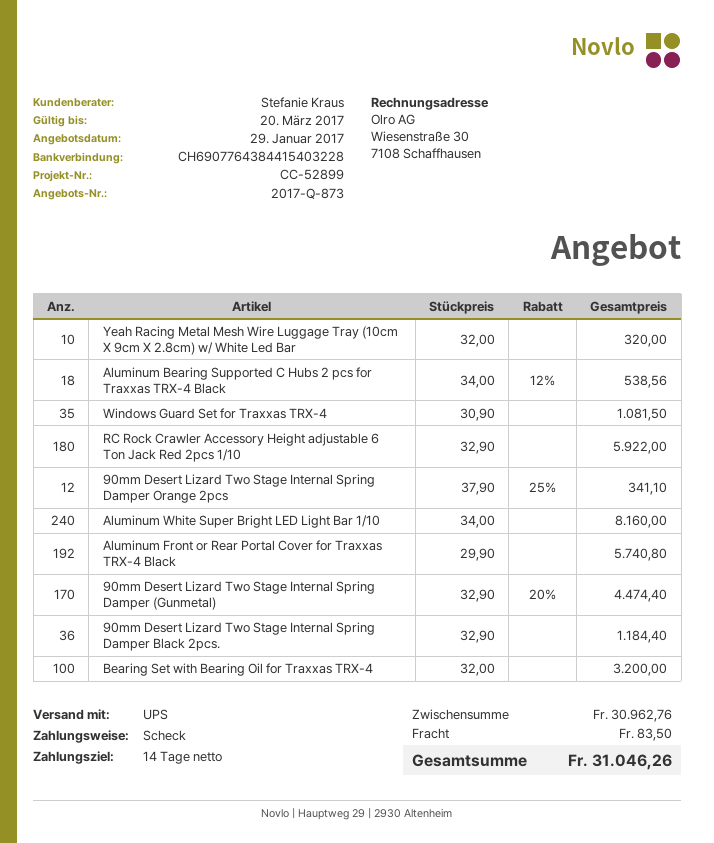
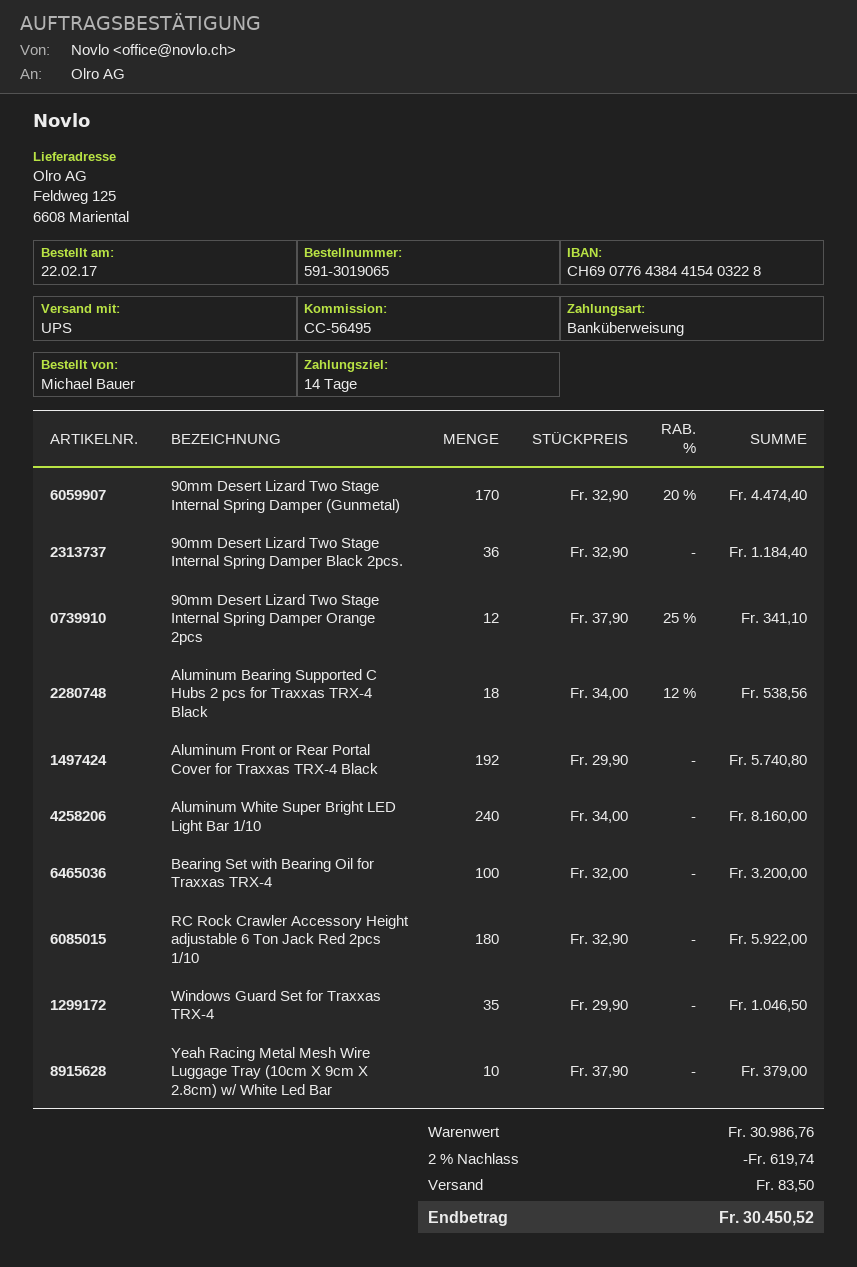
reference: CC-52899 -> CC-56495
payment method: cheque -> bank transfer
Yeah Racing Metal Mesh Wire Luggage Tray (10cm X 9cm X 2.8cm) w/ White Led Bar: 10 x 32.00 = 320.00 -> 10 x 37.90 = 379.00
Windows Guard Set for Traxxas TRX-4: 35 x 30.90 = 1081.50 -> 35 x 29.90 = 1046.50
subtotal: 30962.76 -> 30986.76
discount: none -> 2% = 619.74
total: 31046.26 -> 30450.52

